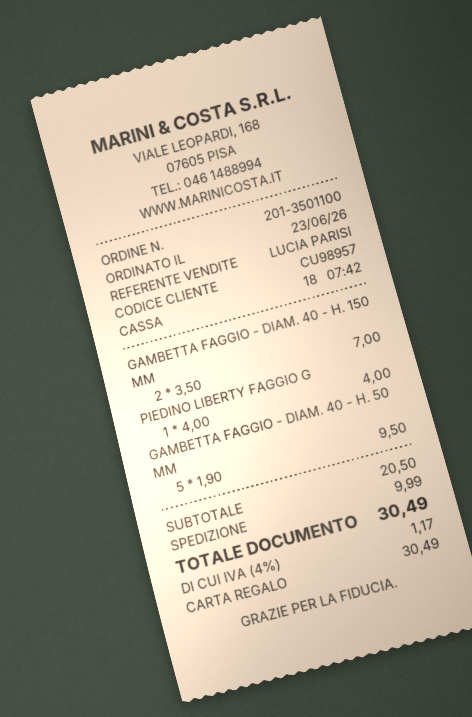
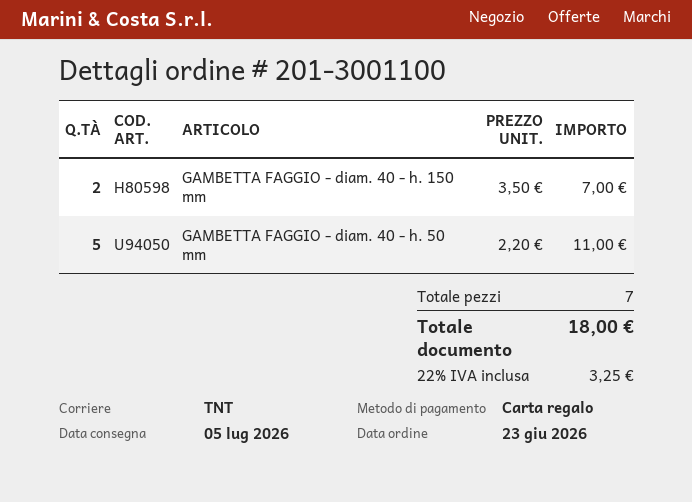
order number: 201-3501100 -> 201-3001100
PIEDINO LIBERTY FAGGIO G: 1 x 4.00 = 4.00 -> none
GAMBETTA FAGGIO - DIAM. 40 - H. 50 MM: 5 x 1.90 = 9.50 -> 5 x 2.20 = 11.00
shipping: 9.99 -> none
tax: 4% = 1.17 -> 22% = 3.25
total: 30.49 -> 18.00

